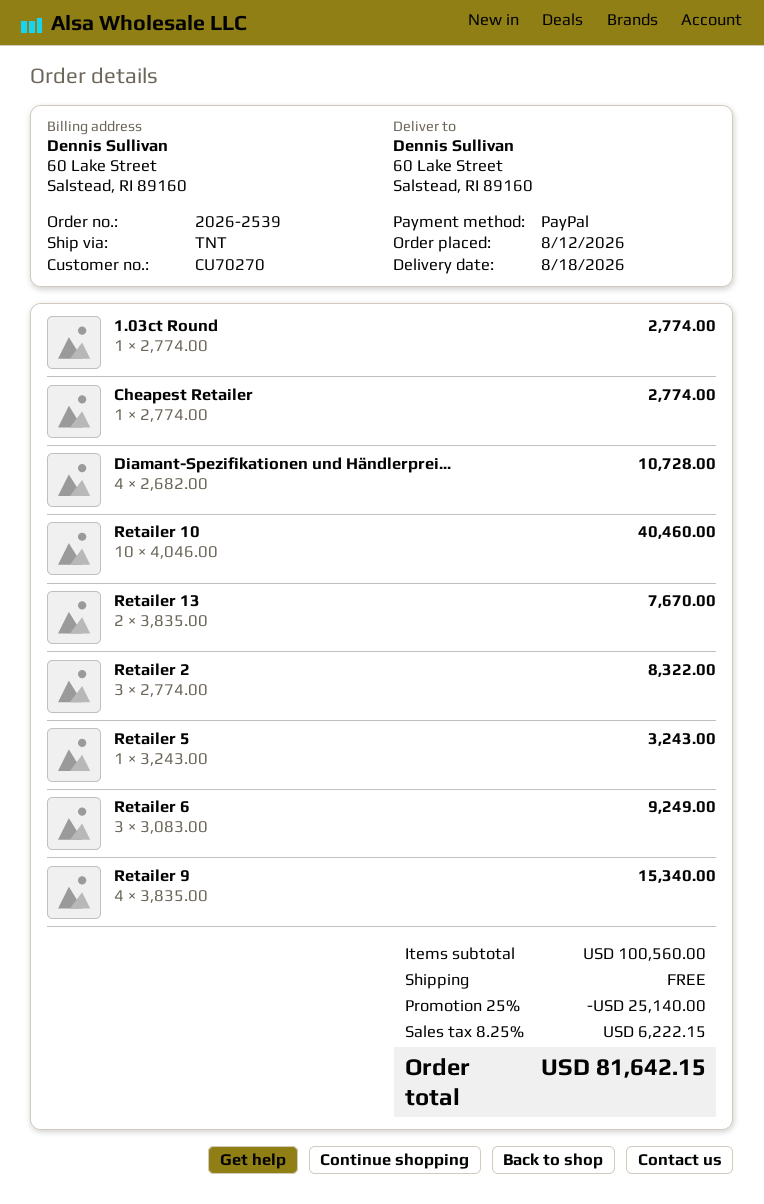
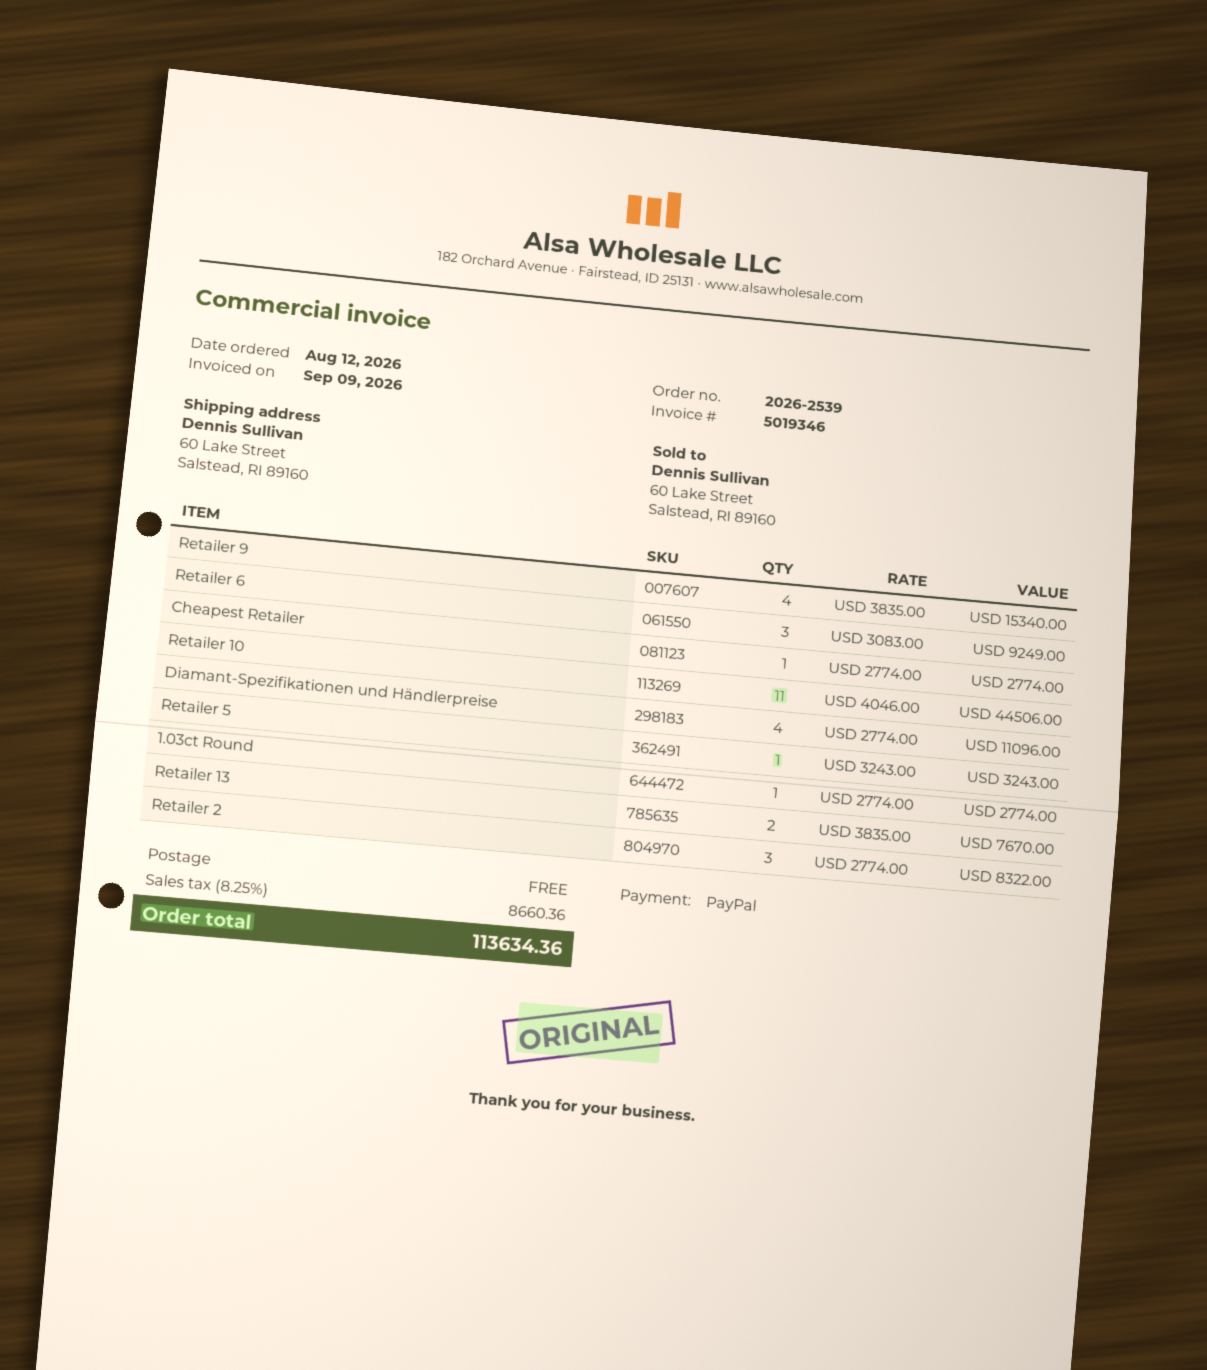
Diamant-Spezifikationen und Händlerprei...: 4 x 2682.00 = 10728.00 -> 4 x 2774.00 = 11096.00
Retailer 10: 10 x 4046.00 = 40460.00 -> 11 x 4046.00 = 44506.00
discount: 25% = 25140.00 -> none
tax: 8.25% = 6222.15 -> 8.25% = 8660.36
total: 81642.15 -> 113634.36

